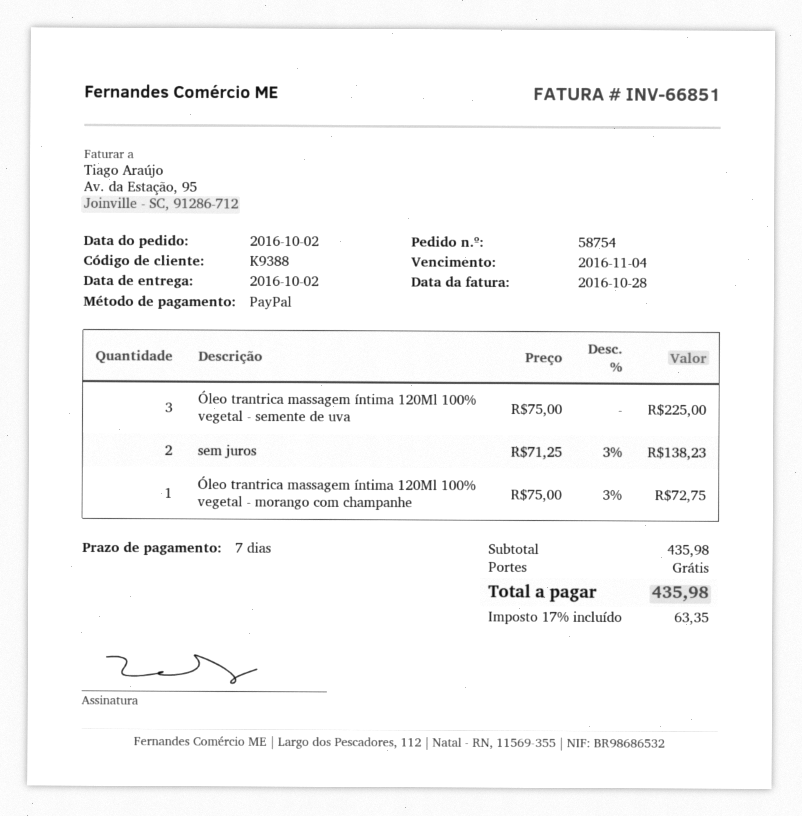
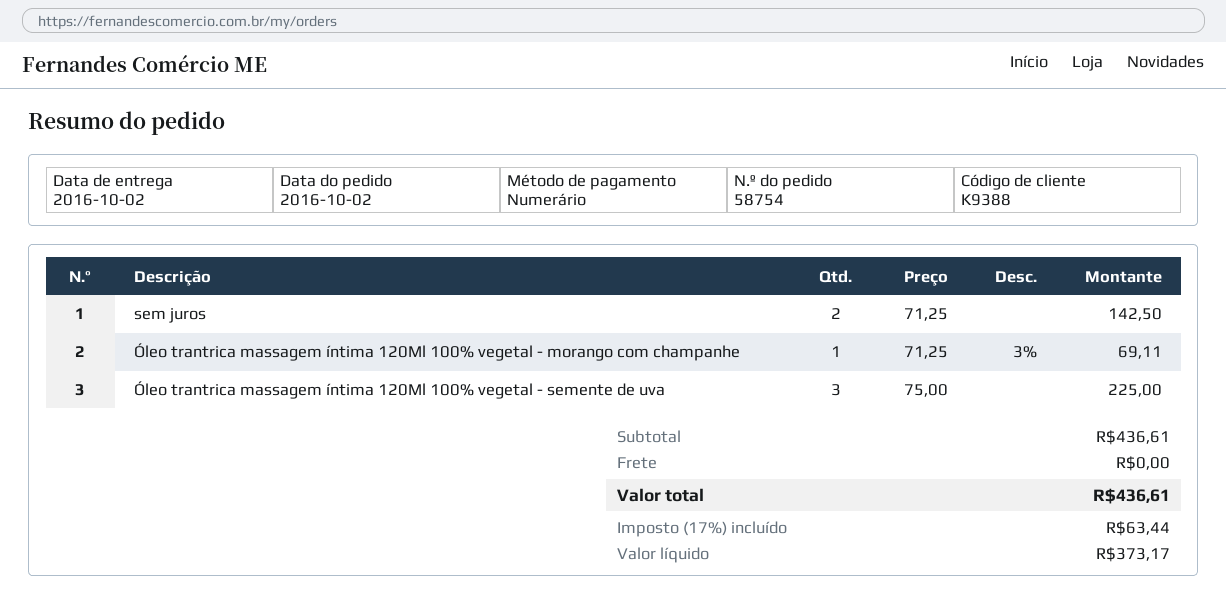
payment method: PayPal -> cash
sem juros: 2 x 71.25 - 3% = 138.23 -> 2 x 71.25 = 142.50
Óleo trantrica massagem íntima 120Ml 100% vegetal - morango com champanhe: 1 x 75.00 - 3% = 72.75 -> 1 x 71.25 - 3% = 69.11
subtotal: 435.98 -> 436.61
tax: 17% = 63.35 -> 17% = 63.44
total: 435.98 -> 436.61

